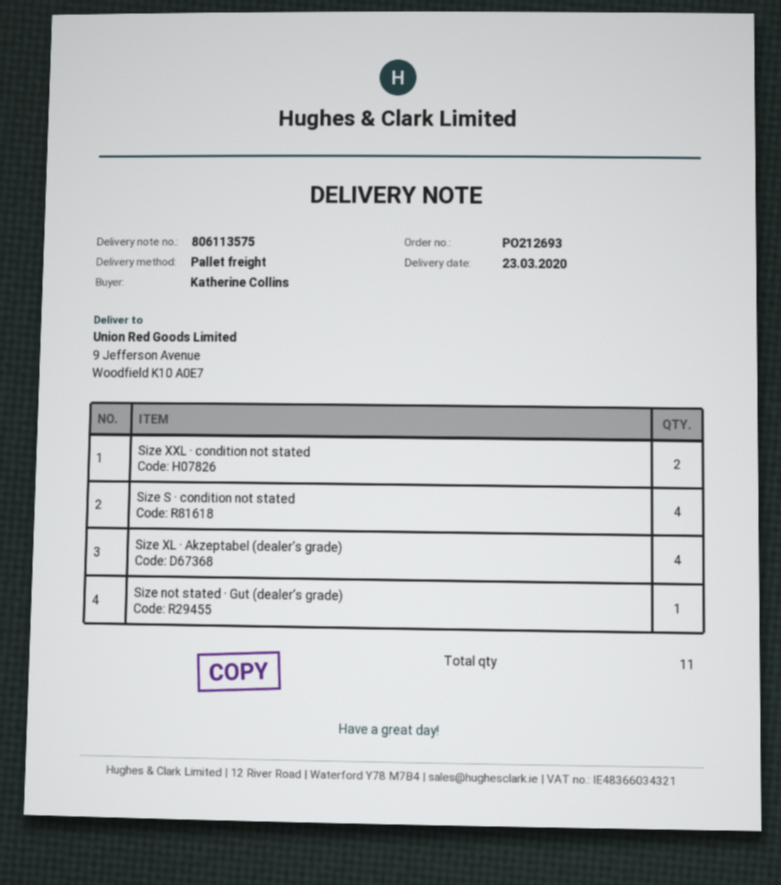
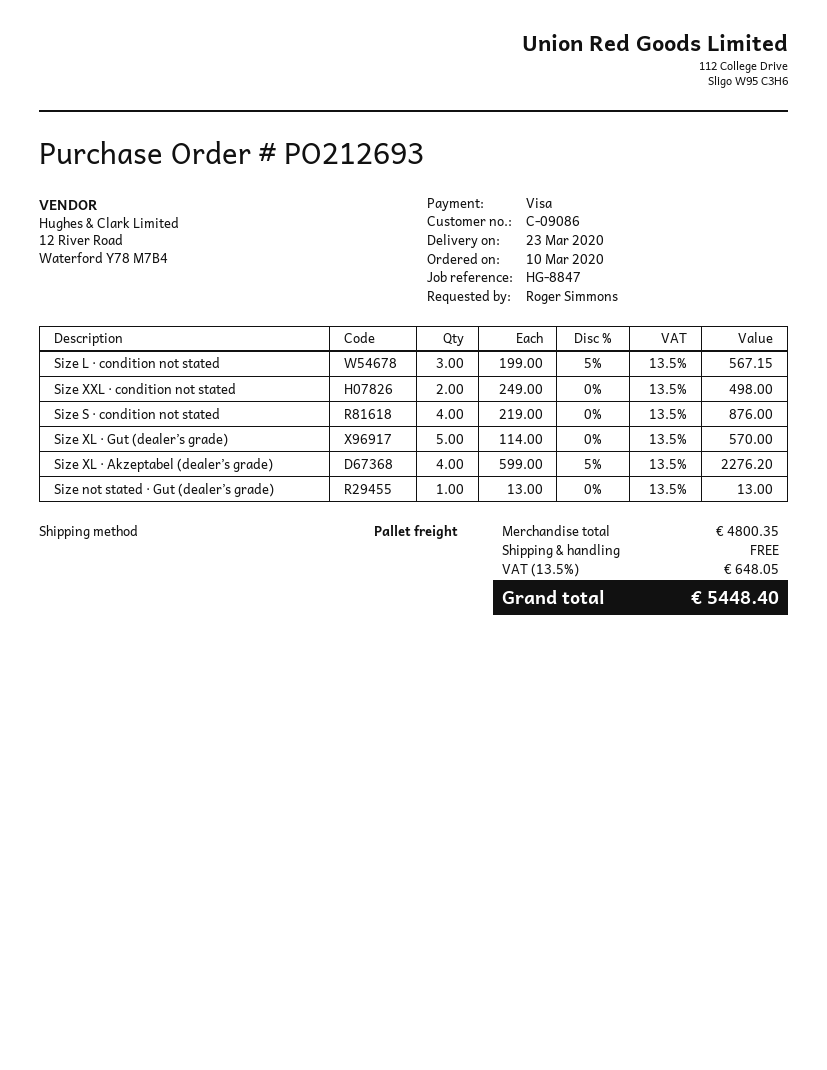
ordered by: Katherine Collins -> Roger Simmons
Size L · condition not stated: none -> 3
Size XL · Gut (dealer’s grade): none -> 5

